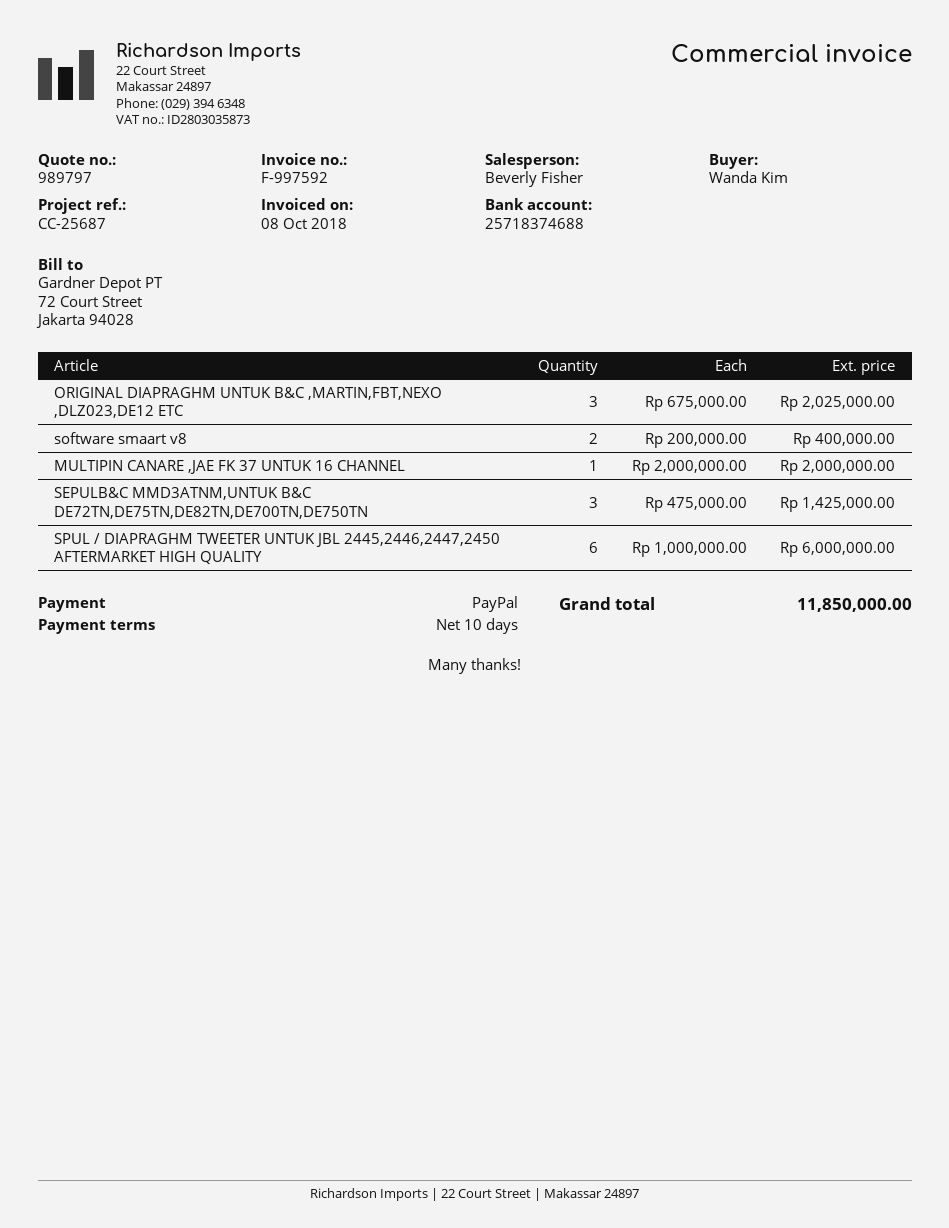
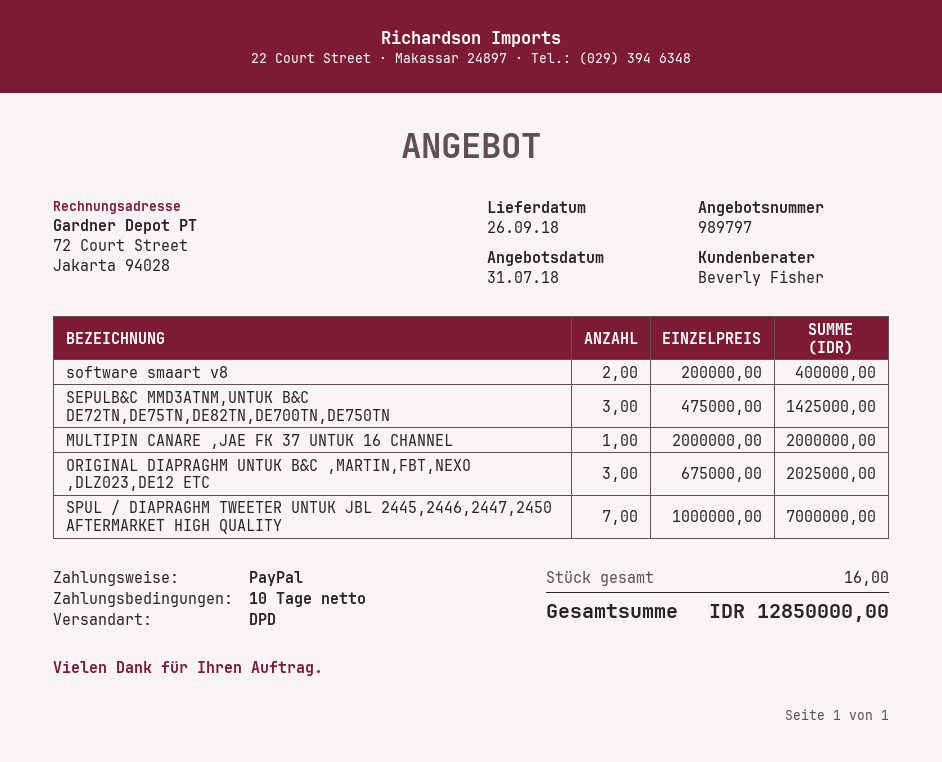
SPUL / DIAPRAGHM TWEETER UNTUK JBL 2445,2446,2447,2450 AFTERMARKET HIGH QUALITY: 6 x 1000000.00 = 6000000.00 -> 7 x 1000000.00 = 7000000.00
total: 11850000.00 -> 12850000.00

